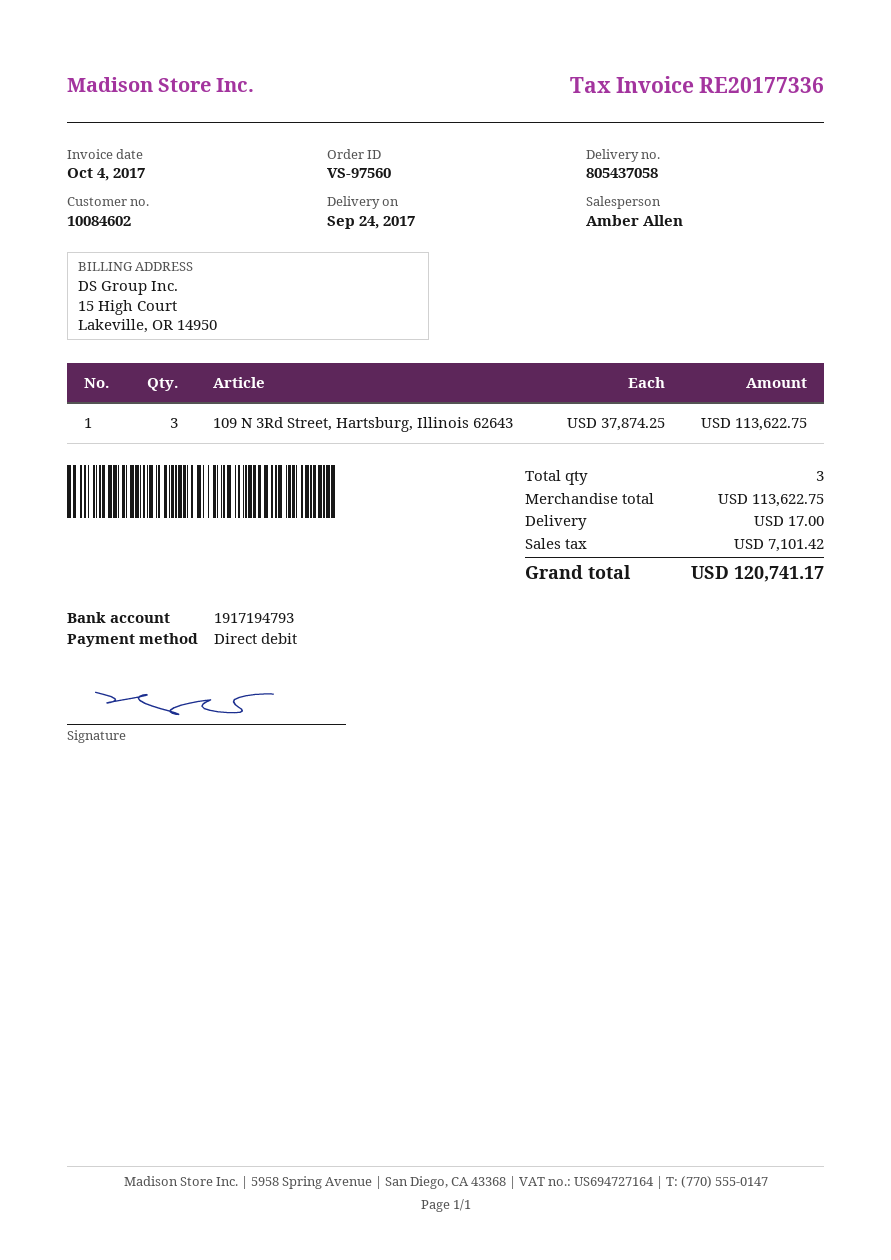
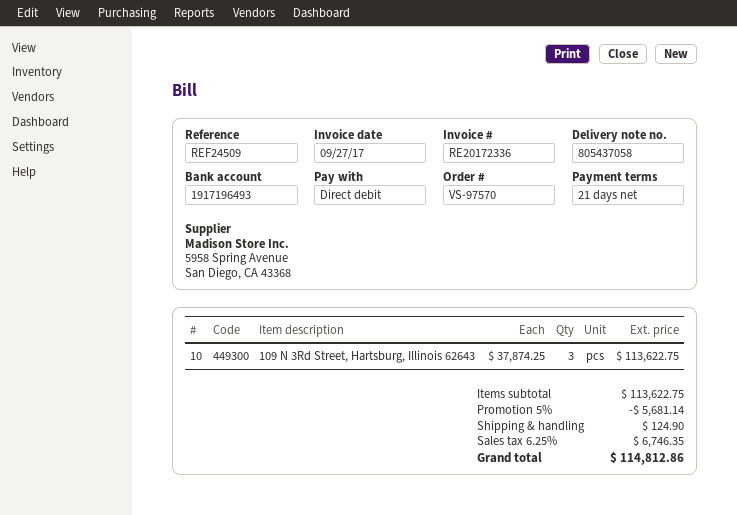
order number: VS-97560 -> VS-97570
invoice number: RE20177336 -> RE20172336
invoice date: 2017-10-04 -> 2017-09-27
bank account: 1917194793 -> 1917196493
discount: none -> 5% = 5681.14
shipping: 17.00 -> 124.90
tax: 7101.42 -> 6746.35
total: 120741.17 -> 114812.86

